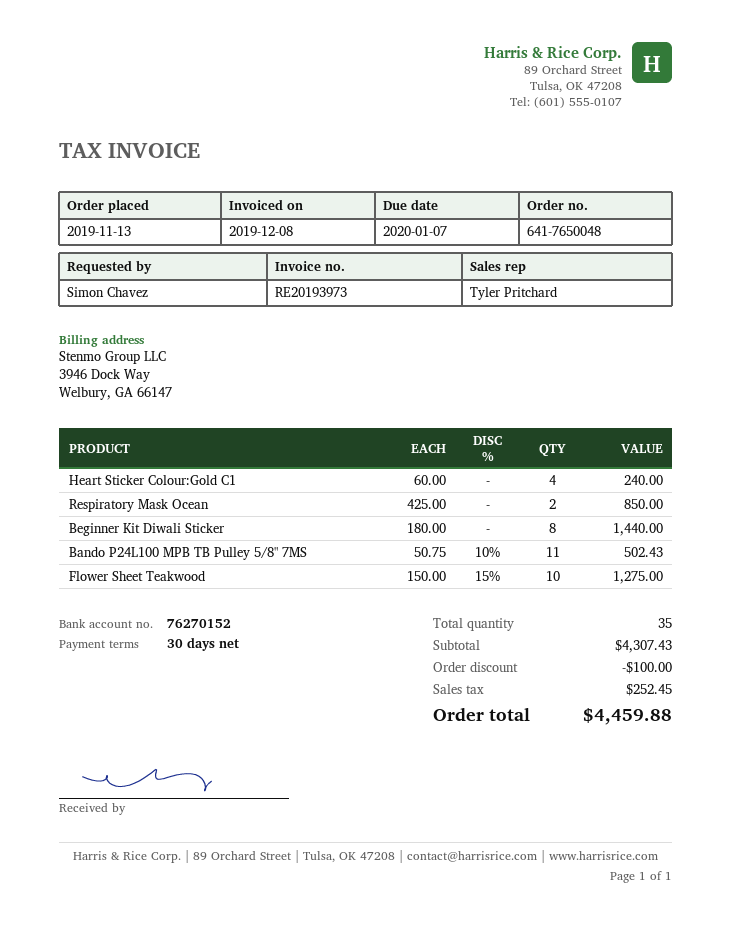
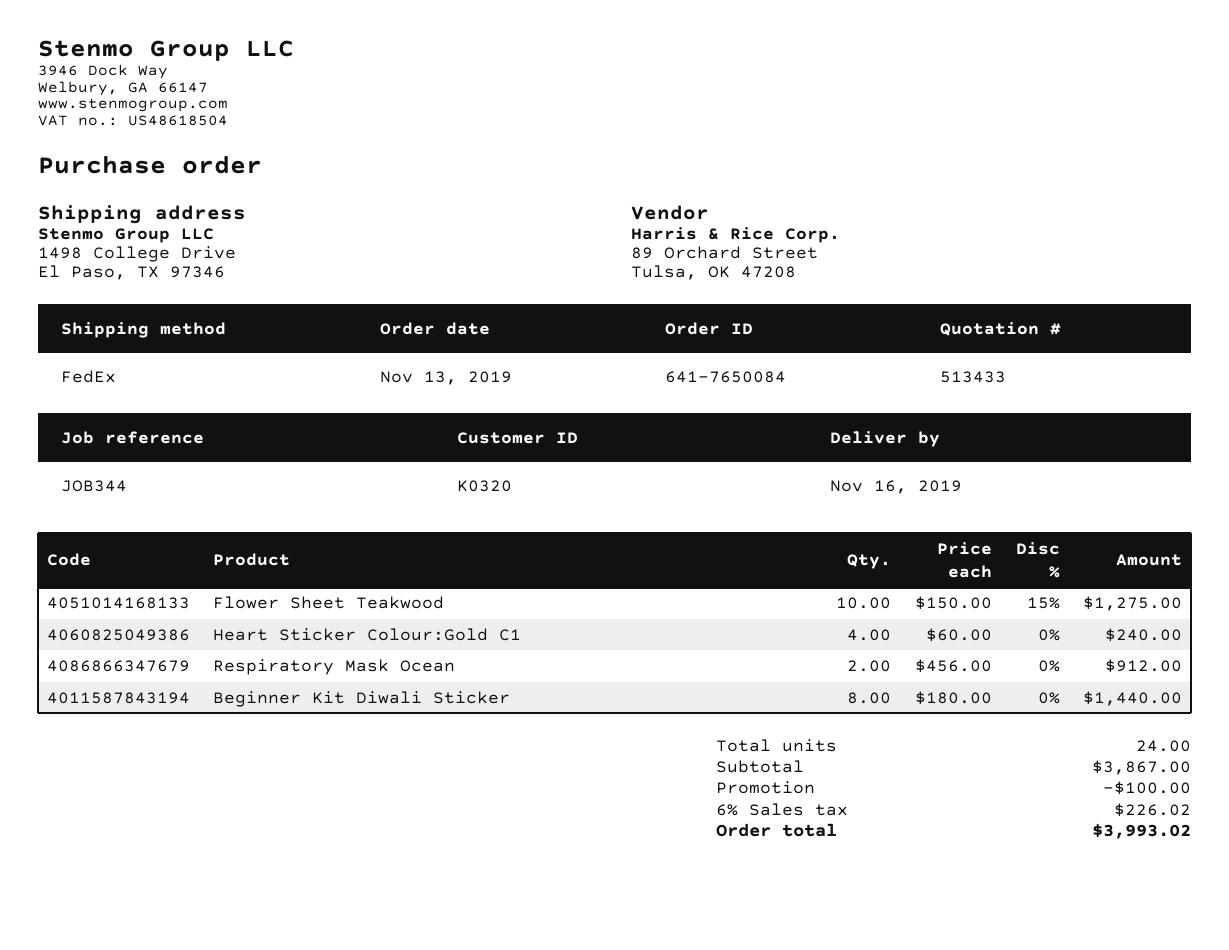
order number: 641-7650048 -> 641-7650084
Respiratory Mask Ocean: 2 x 425.00 = 850.00 -> 2 x 456.00 = 912.00
Bando P24L100 MPB TB Pulley 5/8" 7MS: 11 x 50.75 - 10% = 502.43 -> none
total quantity: 35 -> 24
subtotal: 4307.43 -> 3867.00
tax: 252.45 -> 226.02
total: 4459.88 -> 3993.02

